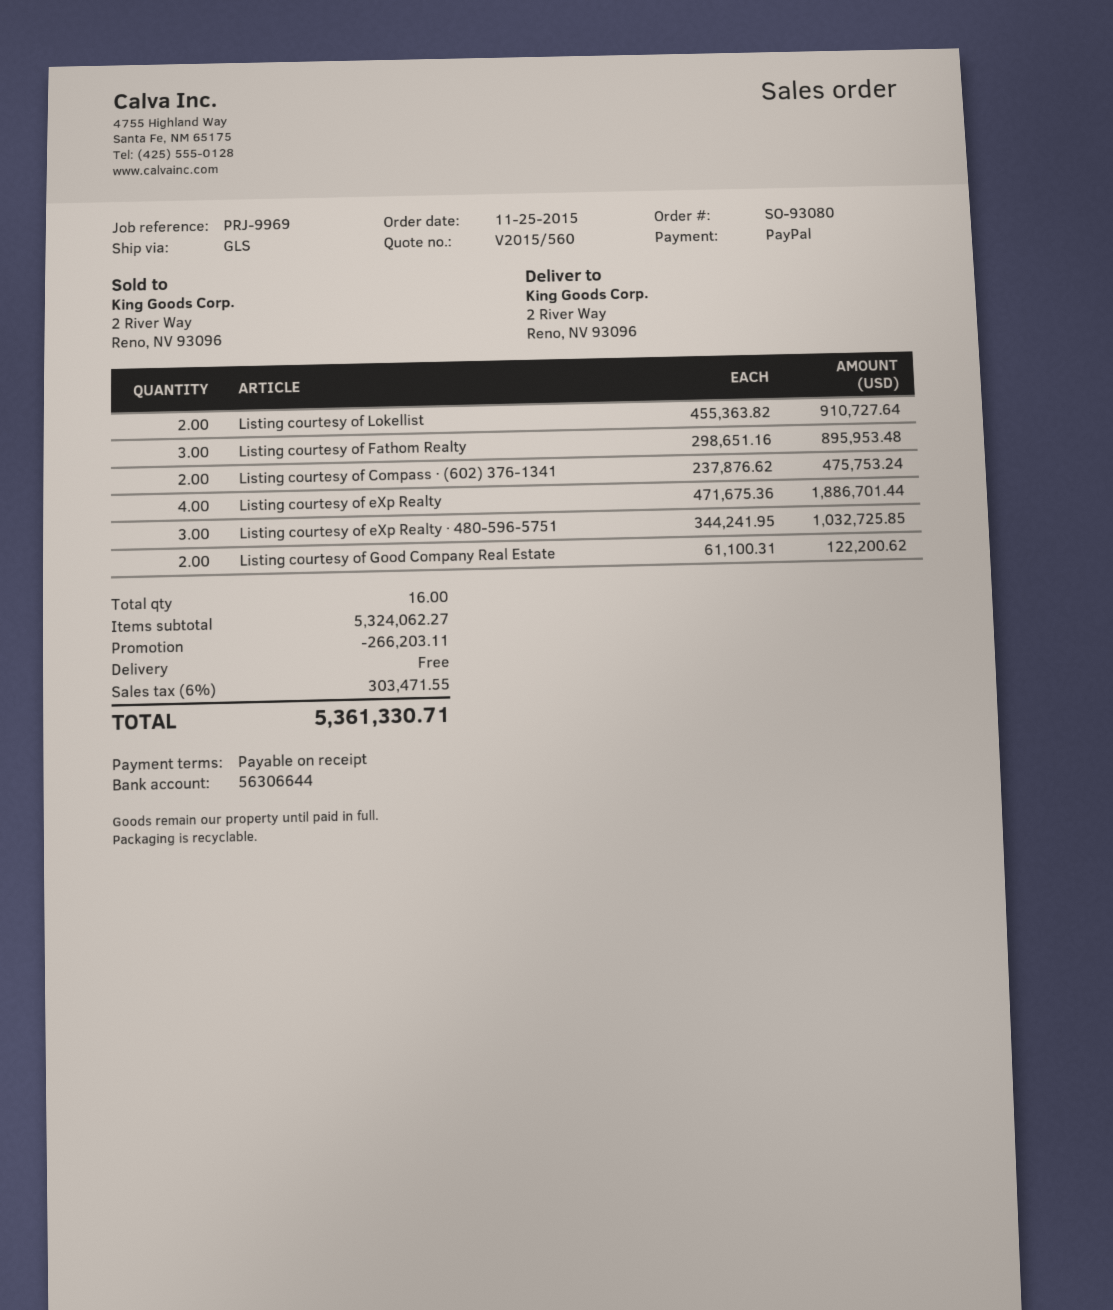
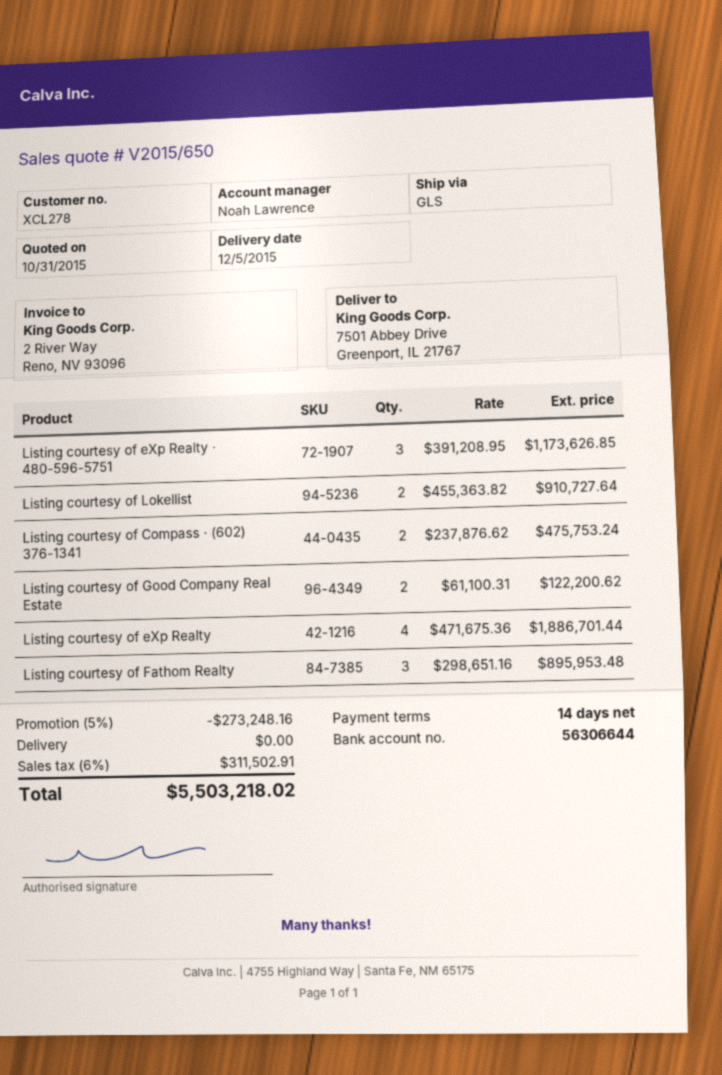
quote number: V2015/560 -> V2015/650
payment terms: on receipt -> 14 days
ship to: 2 River Way, Reno, NV 93096 -> 7501 Abbey Drive, Greenport, IL 21767
Listing courtesy of eXp Realty · 480-596-5751: 3 x 344241.95 = 1032725.85 -> 3 x 391208.95 = 1173626.85
discount: 266203.11 -> 273248.16
tax: 6% = 303471.55 -> 6% = 311502.91
total: 5361330.71 -> 5503218.02

